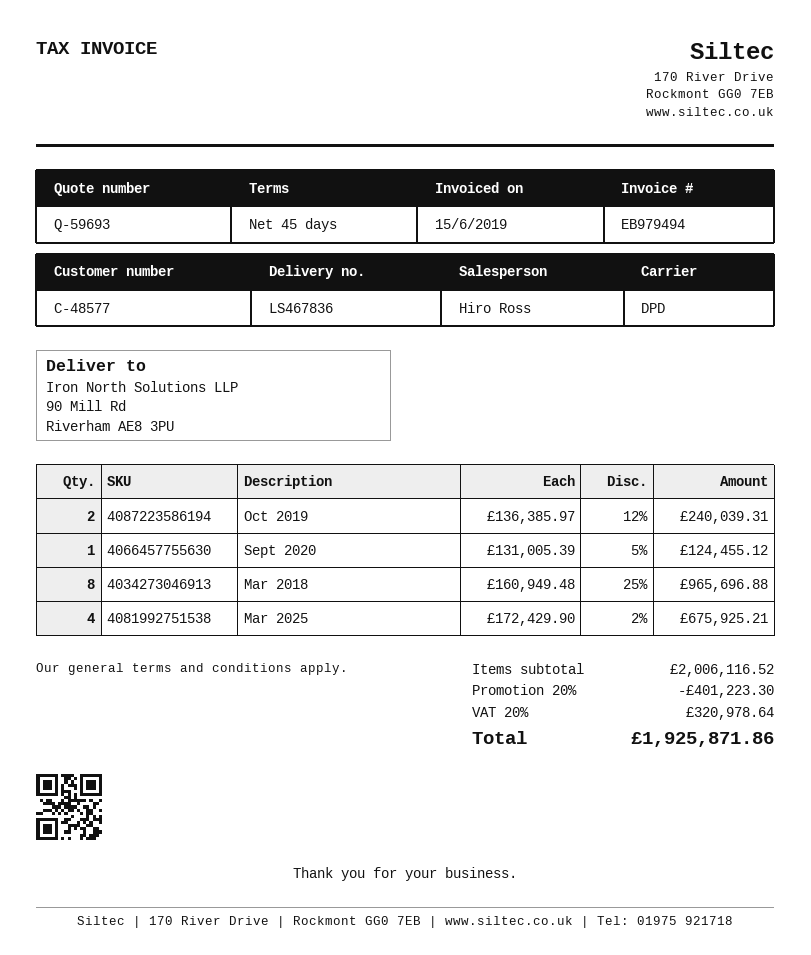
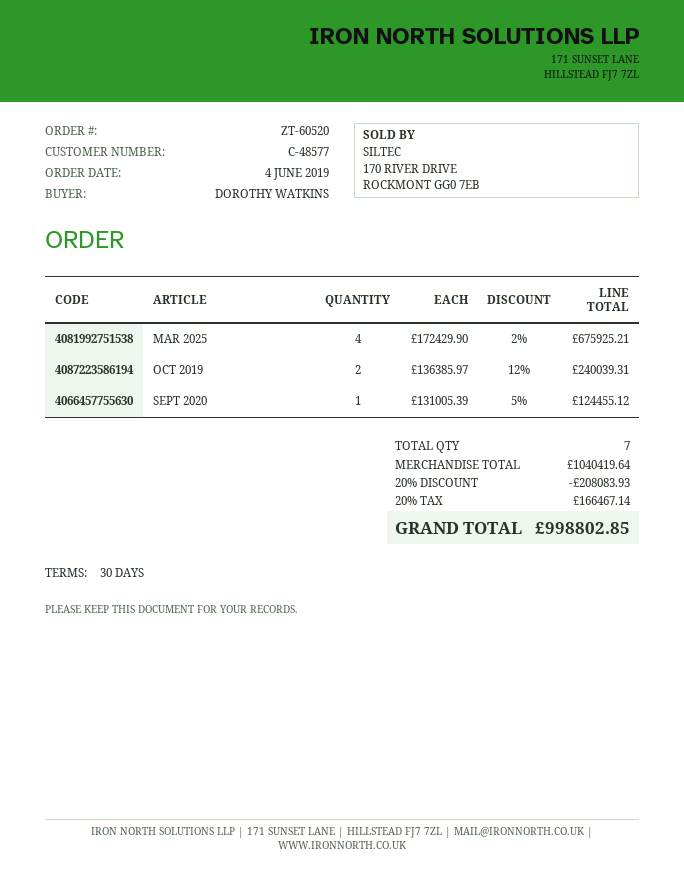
payment terms: 45 days -> 30 days
Mar 2018: 8 x 160949.48 - 25% = 965696.88 -> none
subtotal: 2006116.52 -> 1040419.64
discount: 20% = 401223.30 -> 20% = 208083.93
tax: 20% = 320978.64 -> 20% = 166467.14
total: 1925871.86 -> 998802.85

